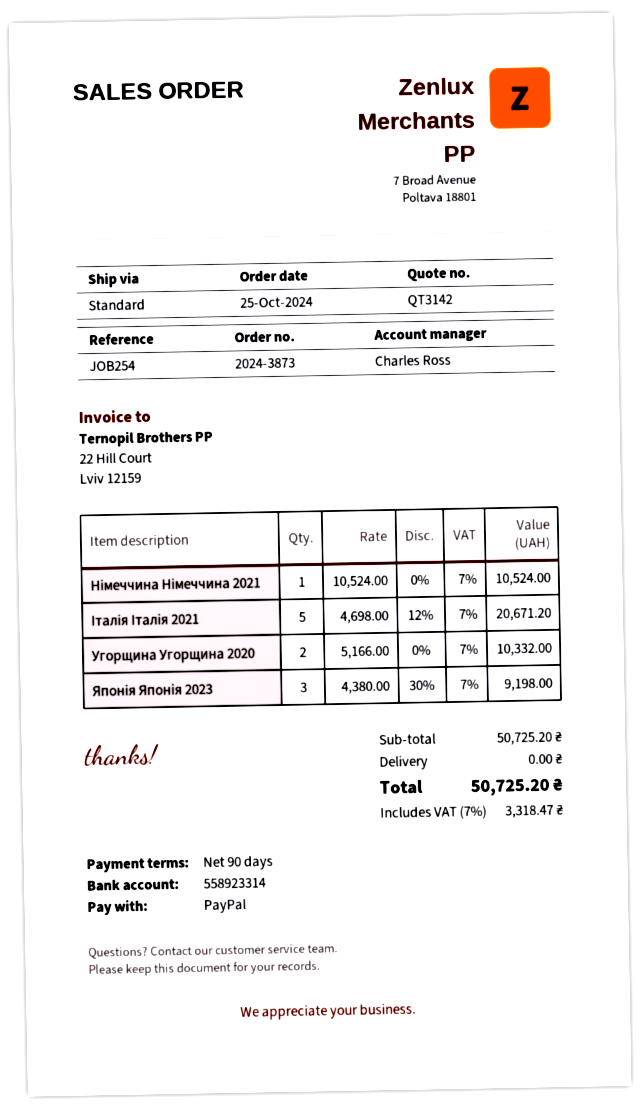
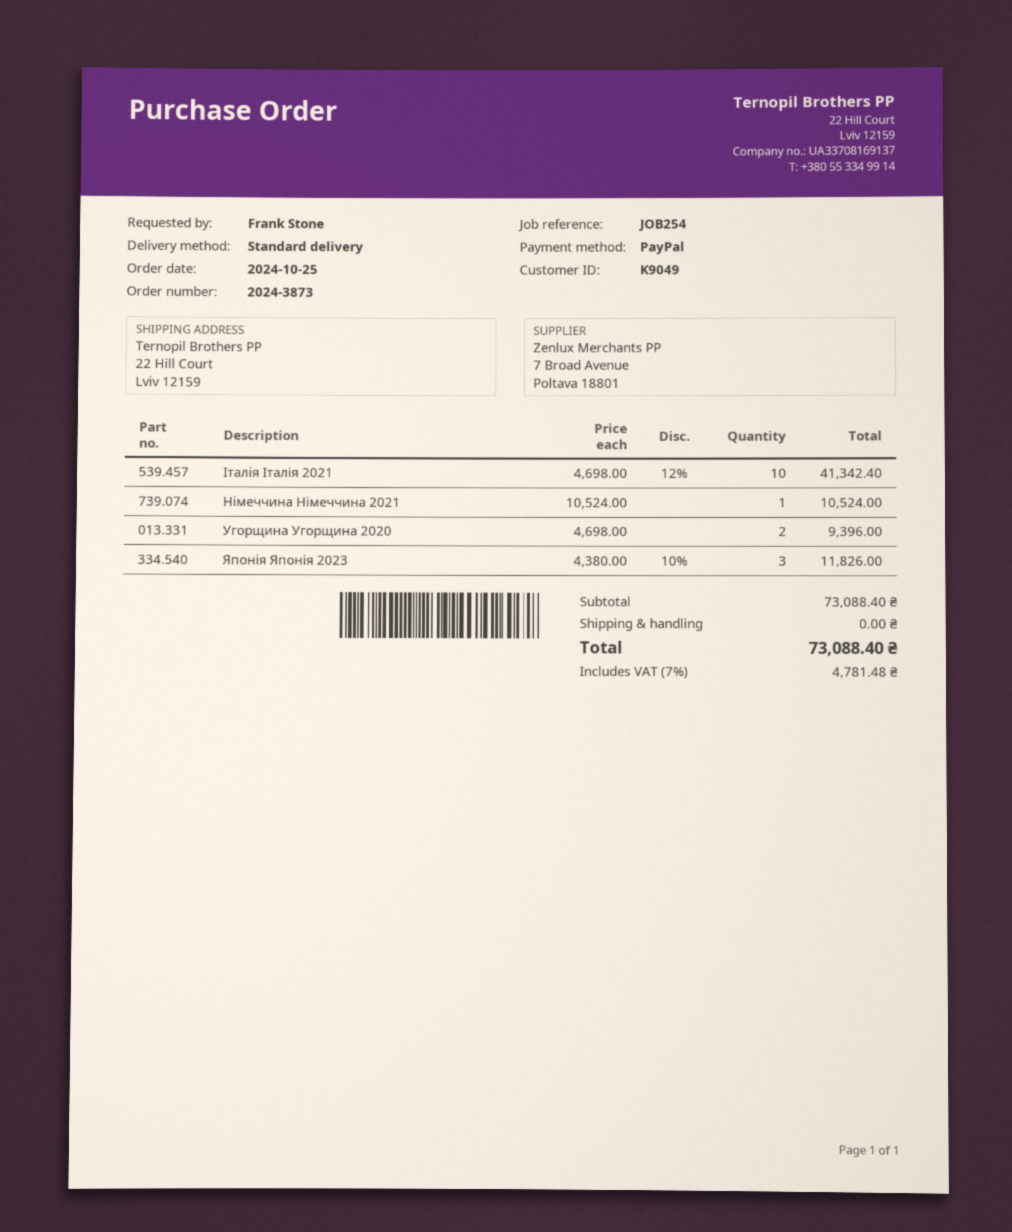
Італія Італія 2021: 5 x 4698.00 - 12% = 20671.20 -> 10 x 4698.00 - 12% = 41342.40
Угорщина Угорщина 2020: 2 x 5166.00 = 10332.00 -> 2 x 4698.00 = 9396.00
Японія Японія 2023: 3 x 4380.00 - 30% = 9198.00 -> 3 x 4380.00 - 10% = 11826.00
subtotal: 50725.20 -> 73088.40
tax: 7% = 3318.47 -> 7% = 4781.48
total: 50725.20 -> 73088.40

